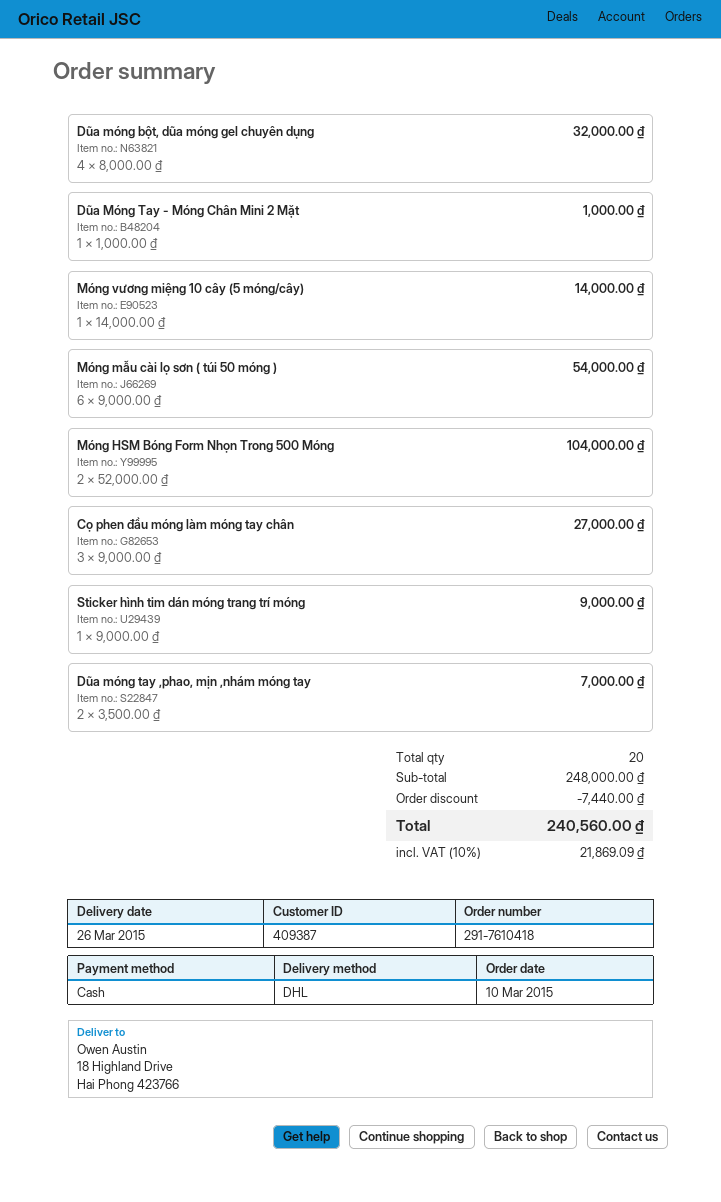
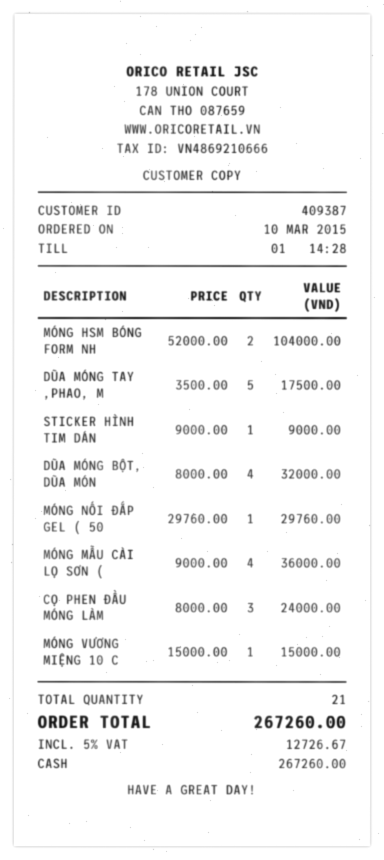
Dũa Móng Tay - Móng Chân Mini 2 Mặt: 1 x 1000.00 = 1000.00 -> none
Móng vương miệng 10 cây (5 móng/cây): 1 x 14000.00 = 14000.00 -> 1 x 15000.00 = 15000.00
Móng mẫu cài lọ sơn ( túi 50 móng ): 6 x 9000.00 = 54000.00 -> 4 x 9000.00 = 36000.00
Cọ phen đầu móng làm móng tay chân: 3 x 9000.00 = 27000.00 -> 3 x 8000.00 = 24000.00
Dũa móng tay ,phao, mịn ,nhám móng tay: 2 x 3500.00 = 7000.00 -> 5 x 3500.00 = 17500.00
MÓNG NỐI ĐẮP GEL ( 50: none -> 1 x 29760.00 = 29760.00
total quantity: 20 -> 21
discount: 7440.00 -> none
tax: 10% = 21869.09 -> 5% = 12726.67
total: 240560.00 -> 267260.00

